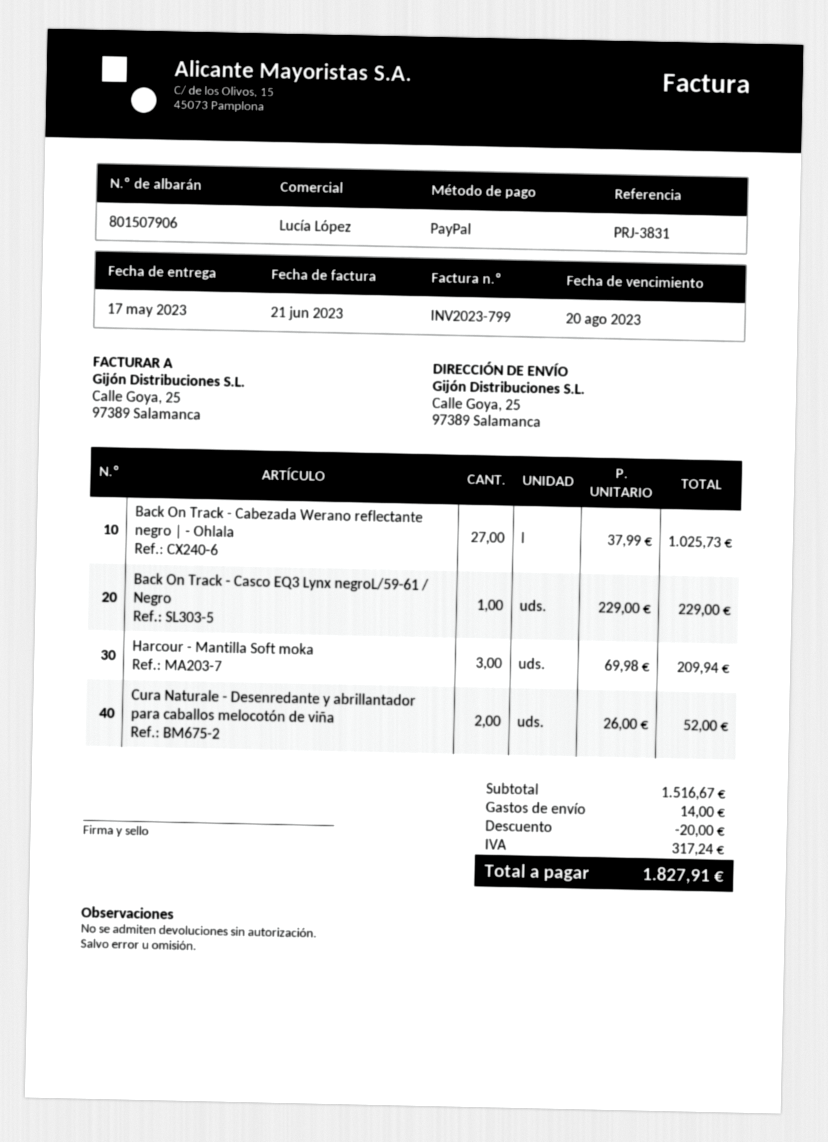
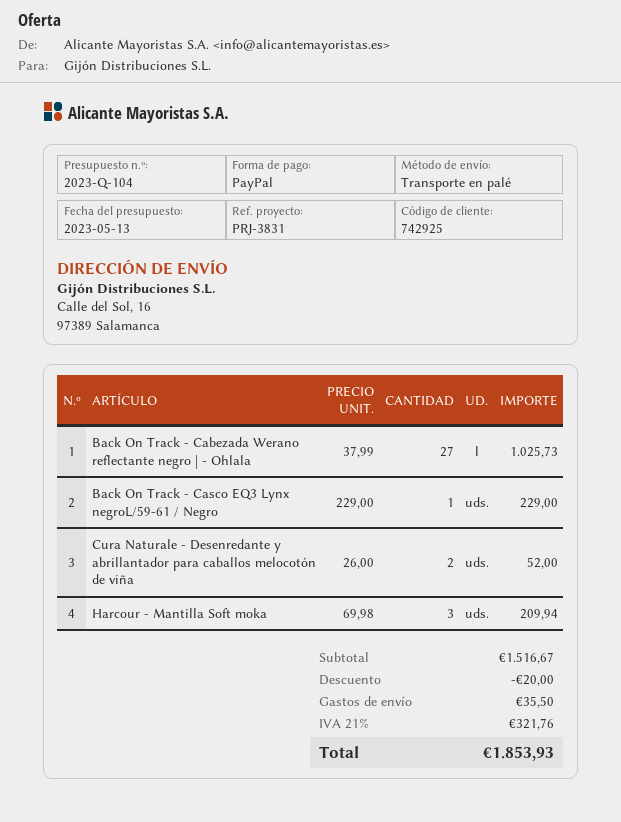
ship to: Calle Goya, 25, 97389 Salamanca -> Calle del Sol, 16, 97389 Salamanca
shipping: 14.00 -> 35.50
tax: 317.24 -> 321.76
total: 1827.91 -> 1853.93

